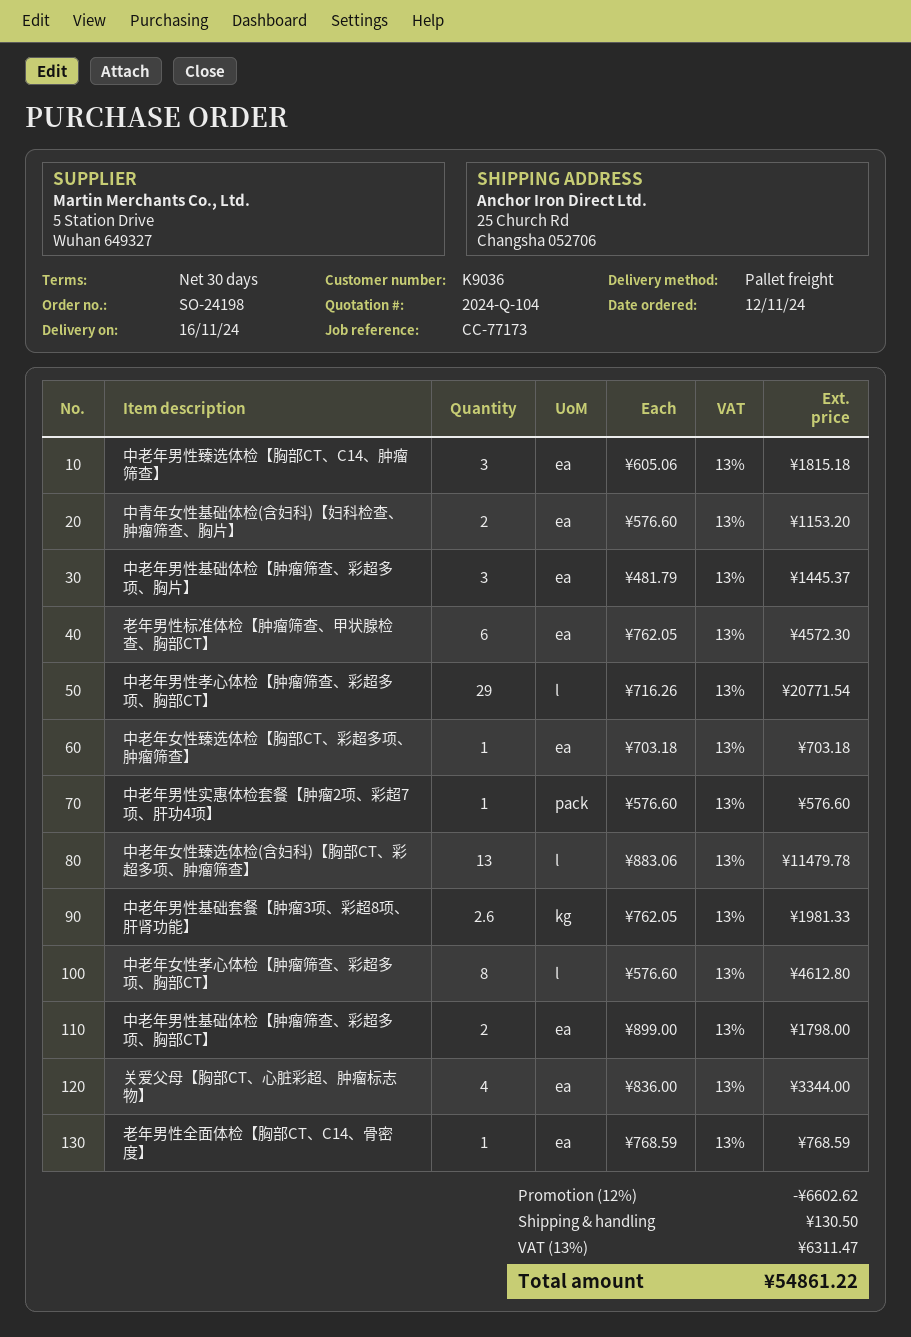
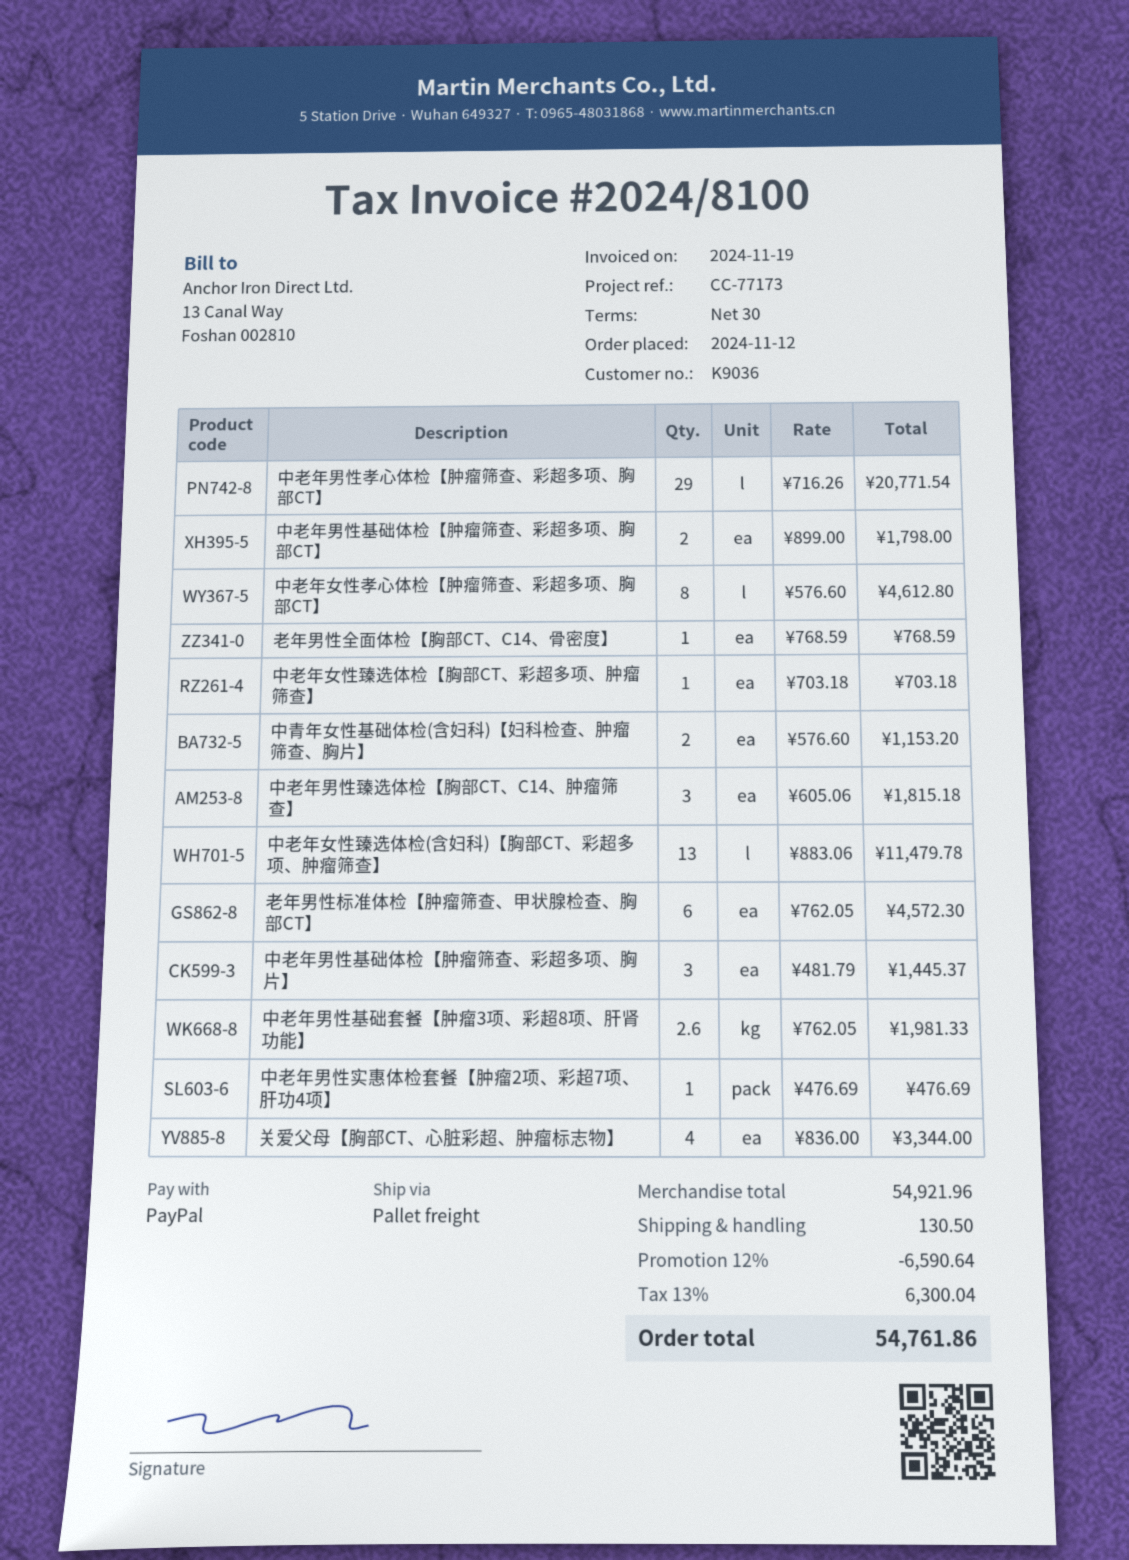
中老年男性实惠体检套餐【肿瘤2项、彩超7项、肝功4项】: 1 x 576.60 = 576.60 -> 1 x 476.69 = 476.69
discount: 12% = 6602.62 -> 12% = 6590.64
tax: 13% = 6311.47 -> 13% = 6300.04
total: 54861.22 -> 54761.86

